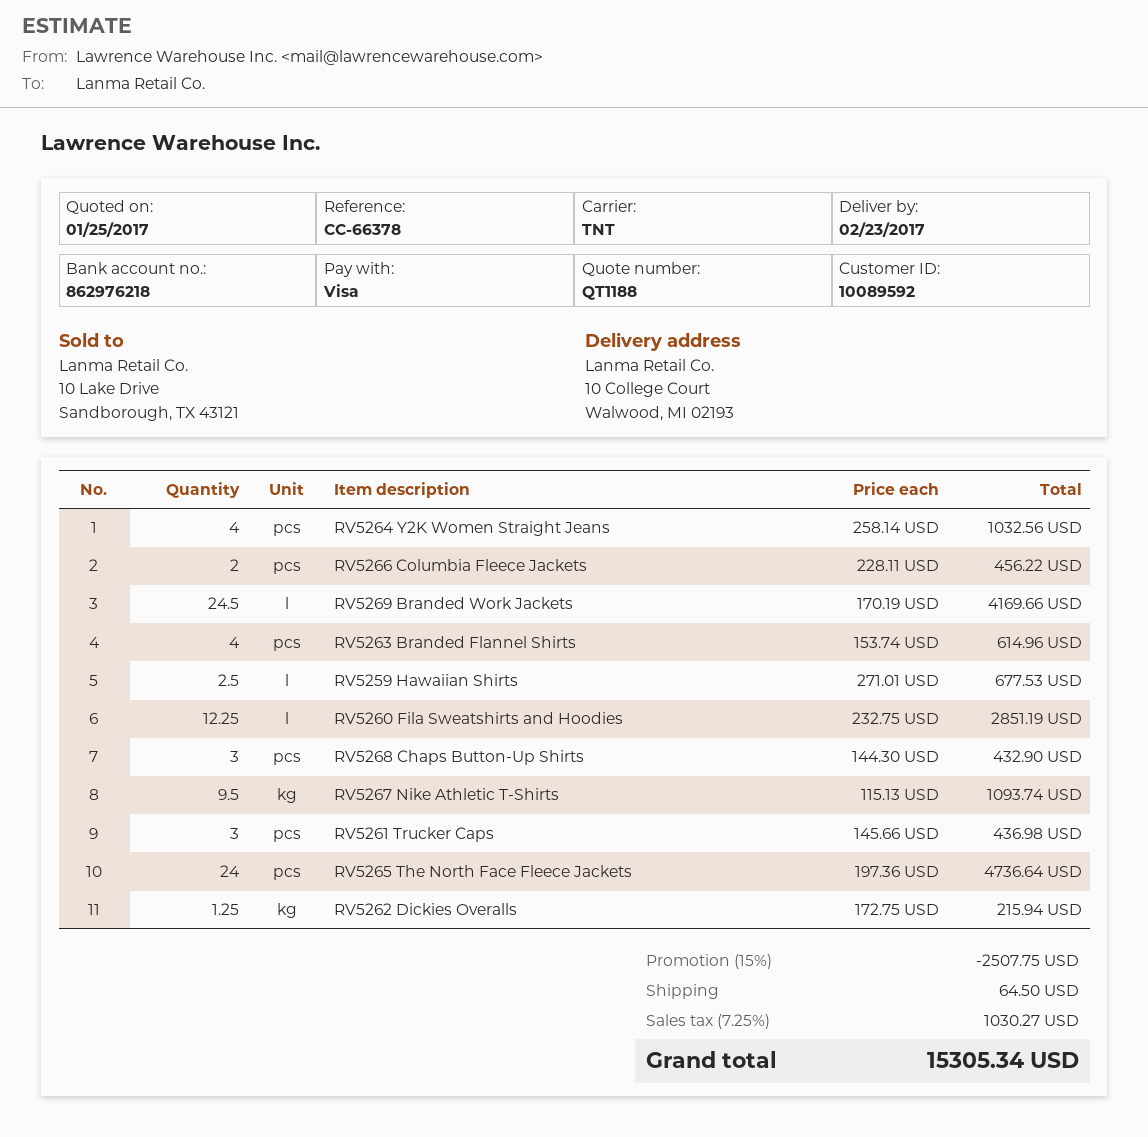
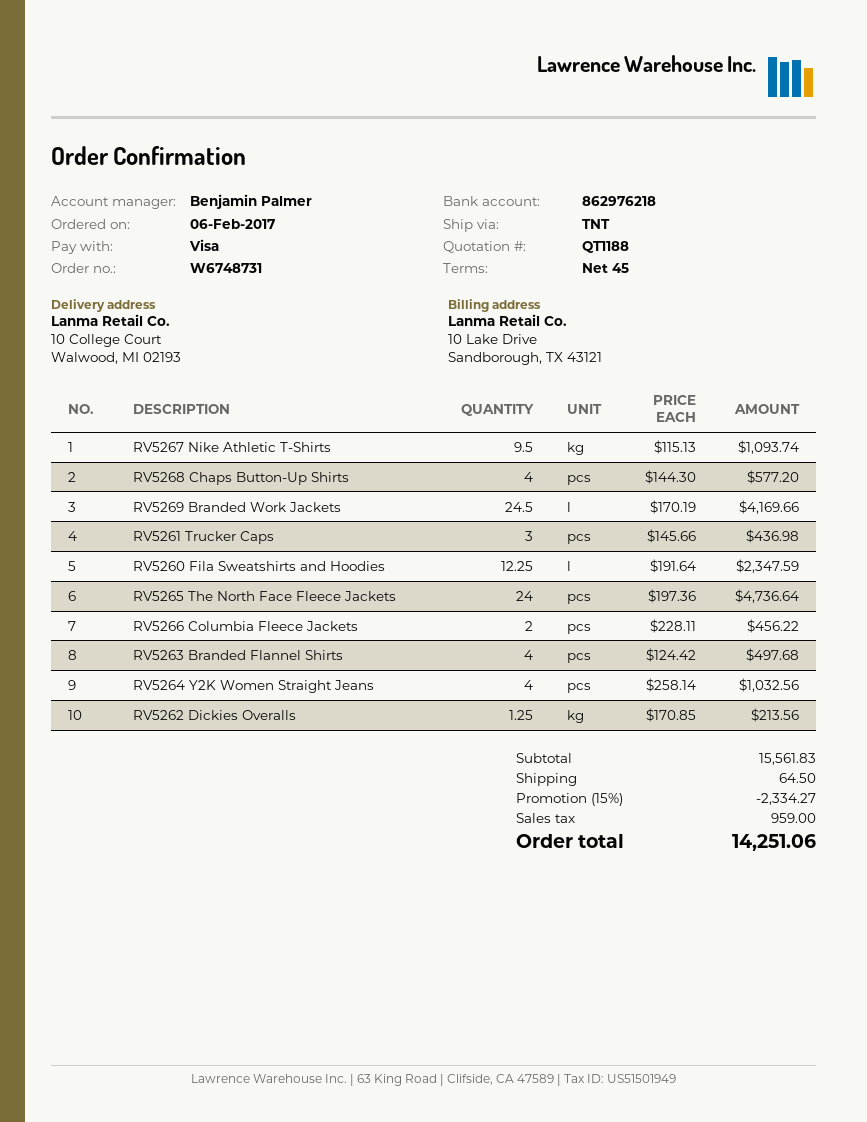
RV5263 Branded Flannel Shirts: 4 x 153.74 = 614.96 -> 4 x 124.42 = 497.68
RV5259 Hawaiian Shirts: 2.5 x 271.01 = 677.53 -> none
RV5260 Fila Sweatshirts and Hoodies: 12.25 x 232.75 = 2851.19 -> 12.25 x 191.64 = 2347.59
RV5268 Chaps Button-Up Shirts: 3 x 144.30 = 432.90 -> 4 x 144.30 = 577.20
RV5262 Dickies Overalls: 1.25 x 172.75 = 215.94 -> 1.25 x 170.85 = 213.56
discount: 15% = 2507.75 -> 15% = 2334.27
tax: 1030.27 -> 959.00
total: 15305.34 -> 14251.06

